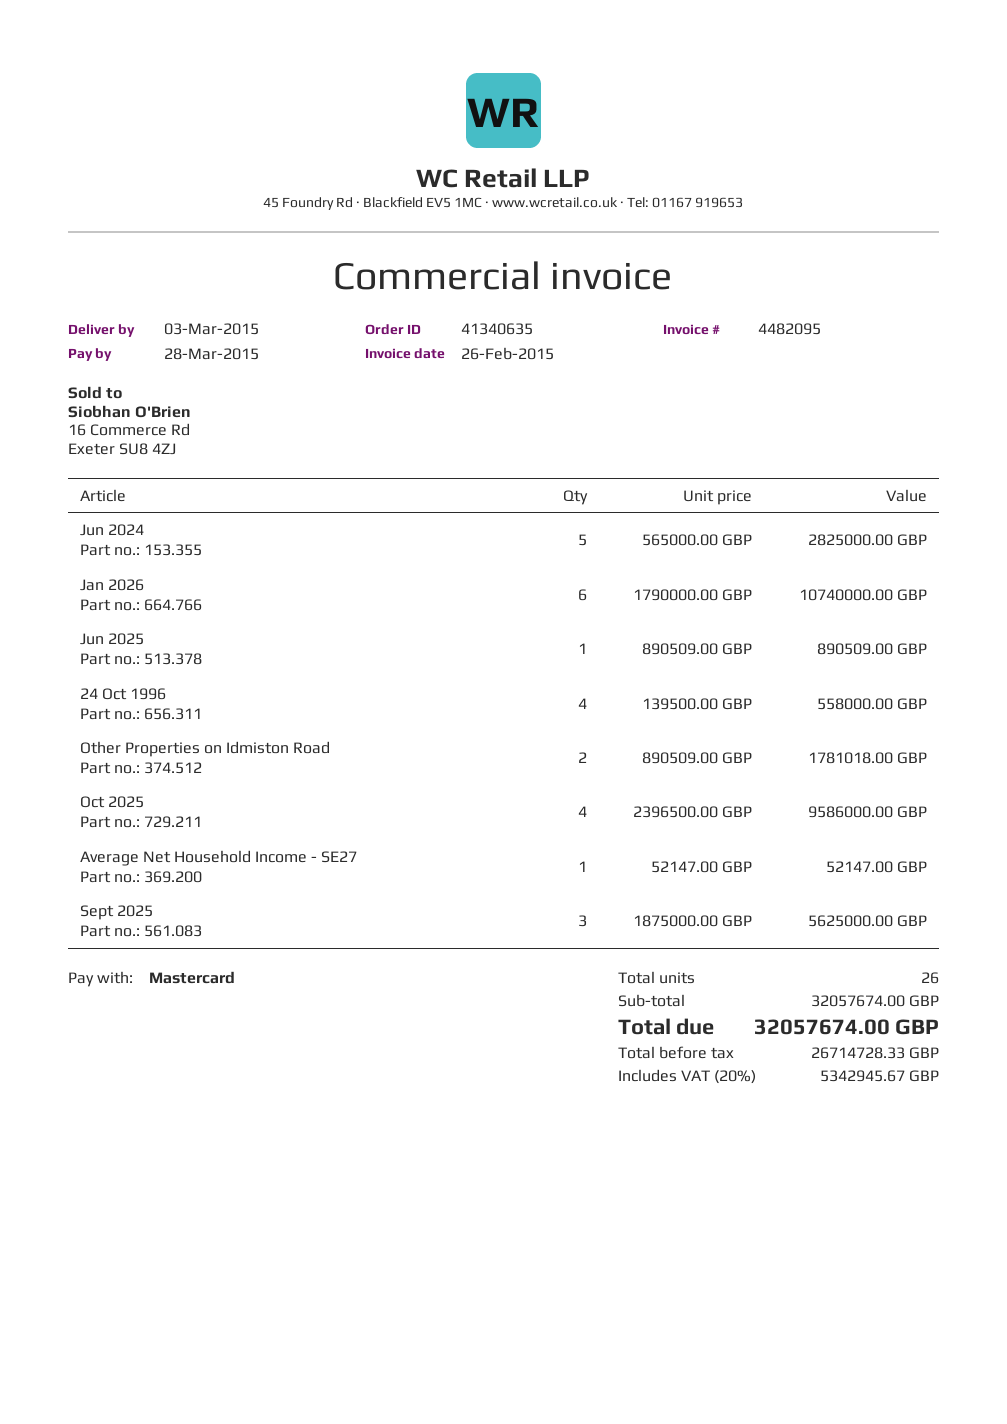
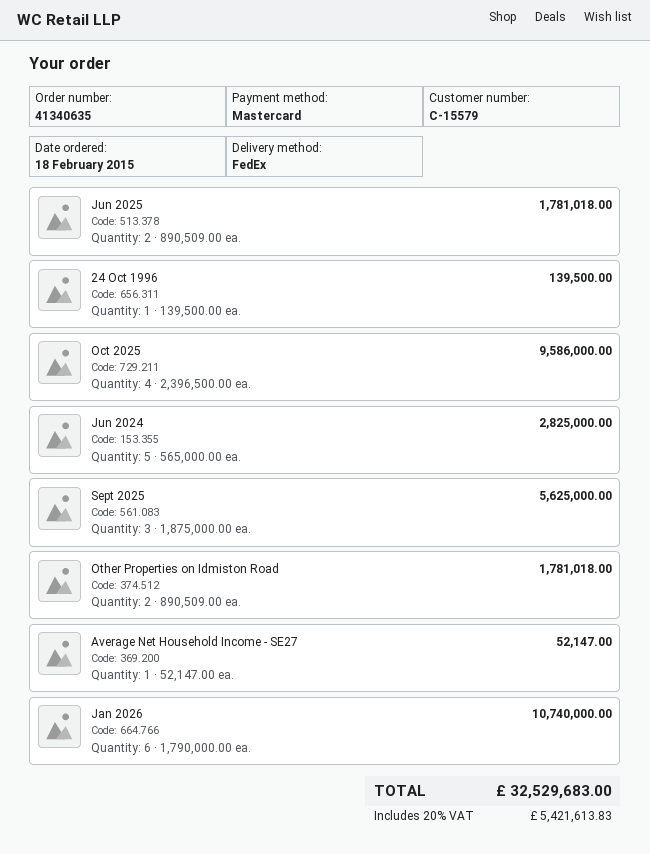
Jun 2025: 1 x 890509.00 = 890509.00 -> 2 x 890509.00 = 1781018.00
24 Oct 1996: 4 x 139500.00 = 558000.00 -> 1 x 139500.00 = 139500.00
tax: 20% = 5342945.67 -> 20% = 5421613.83
total: 32057674.00 -> 32529683.00

